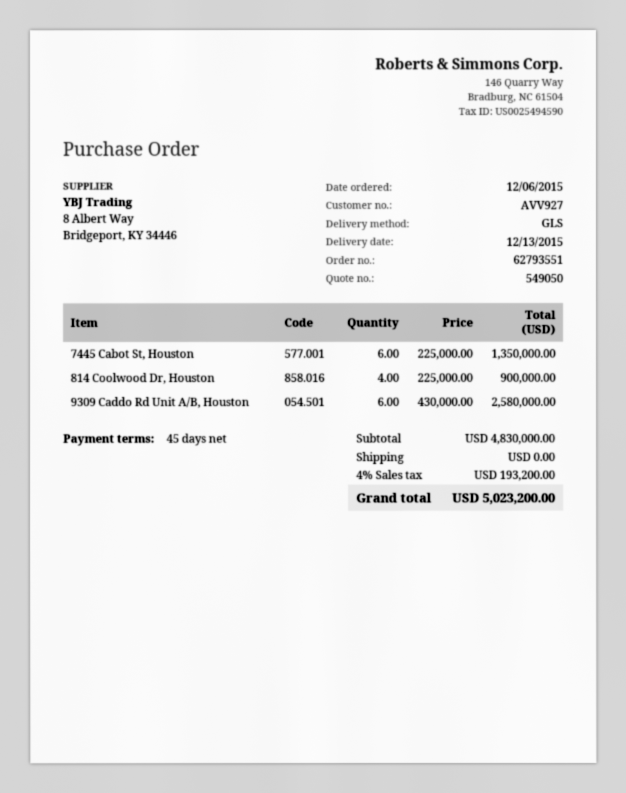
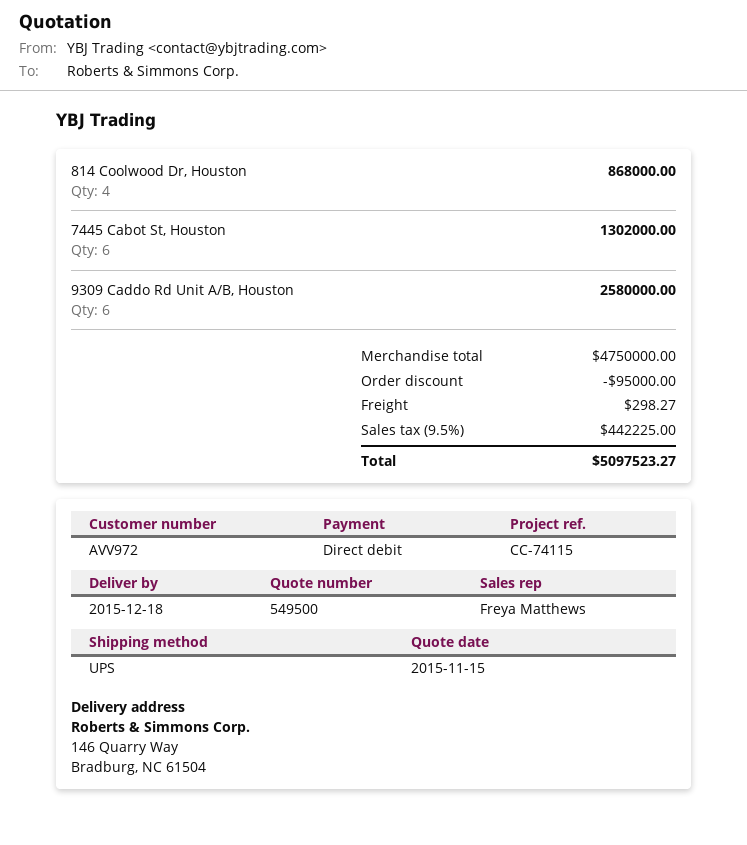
quote number: 549050 -> 549500
delivery date: 2015-12-13 -> 2015-12-18
customer number: AVV927 -> AVV972
shipping method: GLS -> UPS
7445 Cabot St, Houston: 6 for 1350000.00 -> 6 for 1302000.00
814 Coolwood Dr, Houston: 4 for 900000.00 -> 4 for 868000.00
subtotal: 4830000.00 -> 4750000.00
discount: none -> 95000.00
shipping: 0.00 -> 298.27
tax: 4% = 193200.00 -> 9.5% = 442225.00
total: 5023200.00 -> 5097523.27

